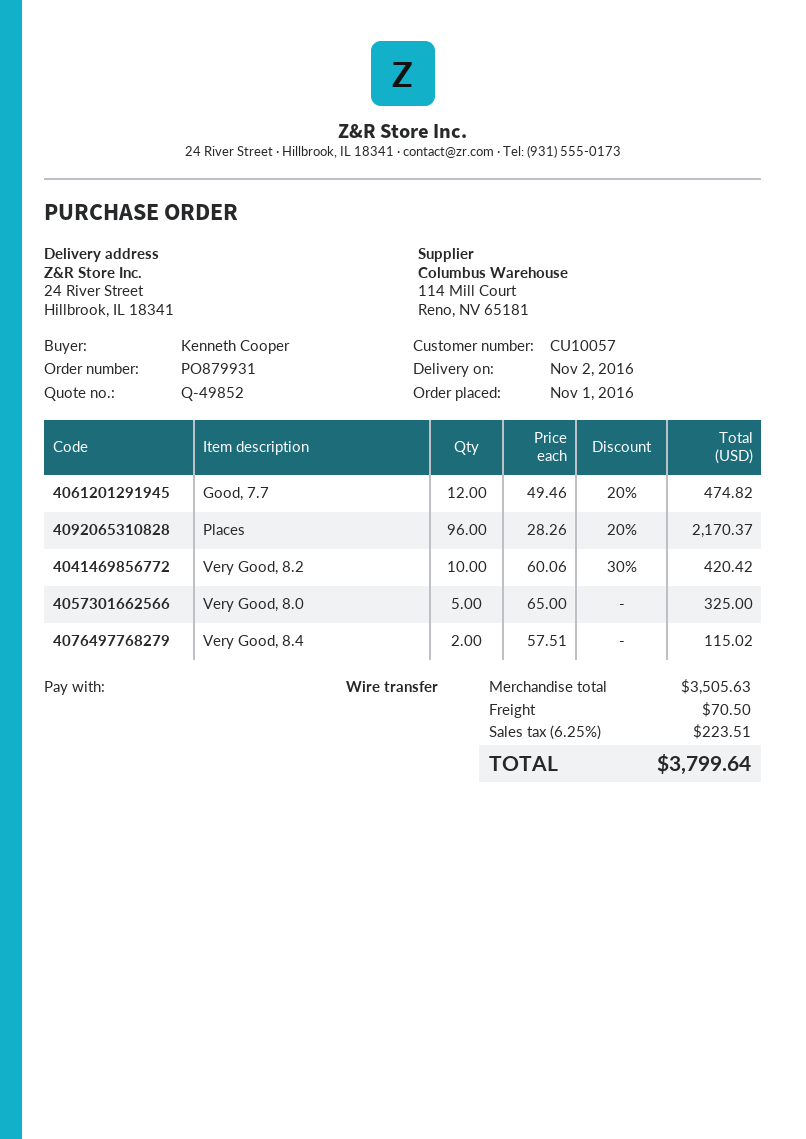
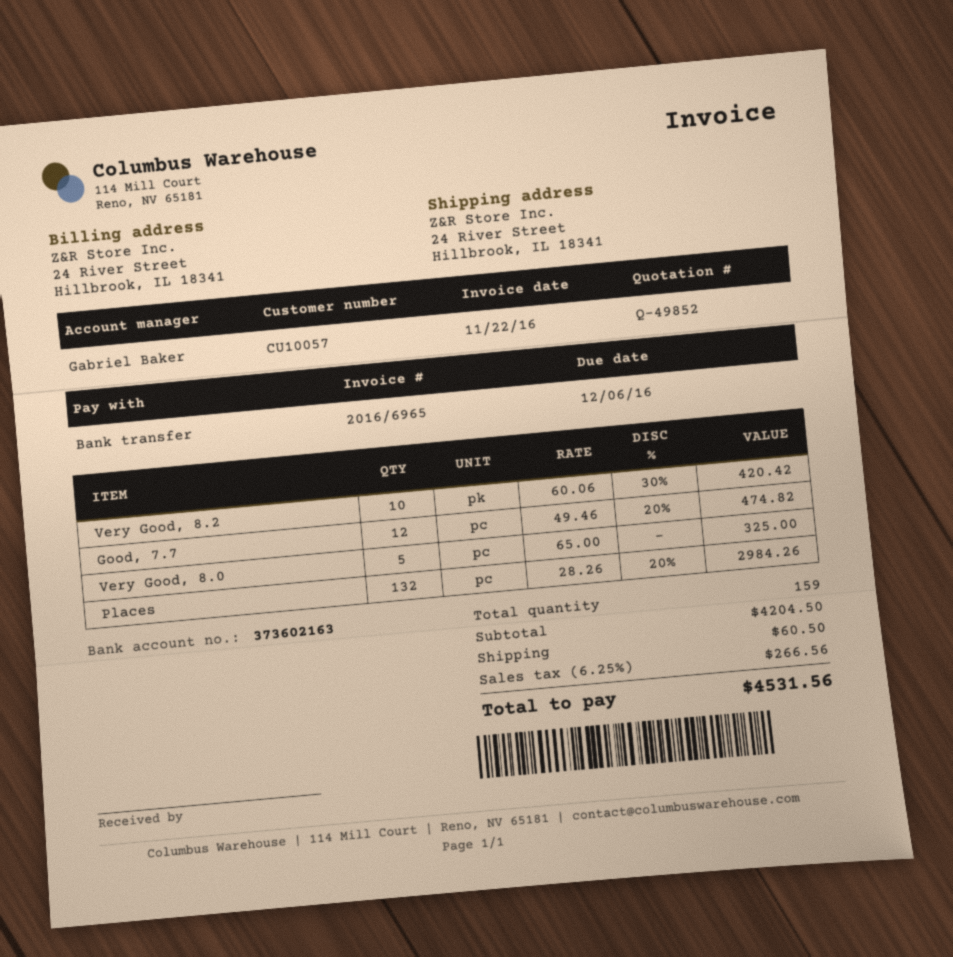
Places: 96 x 28.26 - 20% = 2170.37 -> 132 x 28.26 - 20% = 2984.26
Very Good, 8.4: 2 x 57.51 = 115.02 -> none
subtotal: 3505.63 -> 4204.50
shipping: 70.50 -> 60.50
tax: 6.25% = 223.51 -> 6.25% = 266.56
total: 3799.64 -> 4531.56

